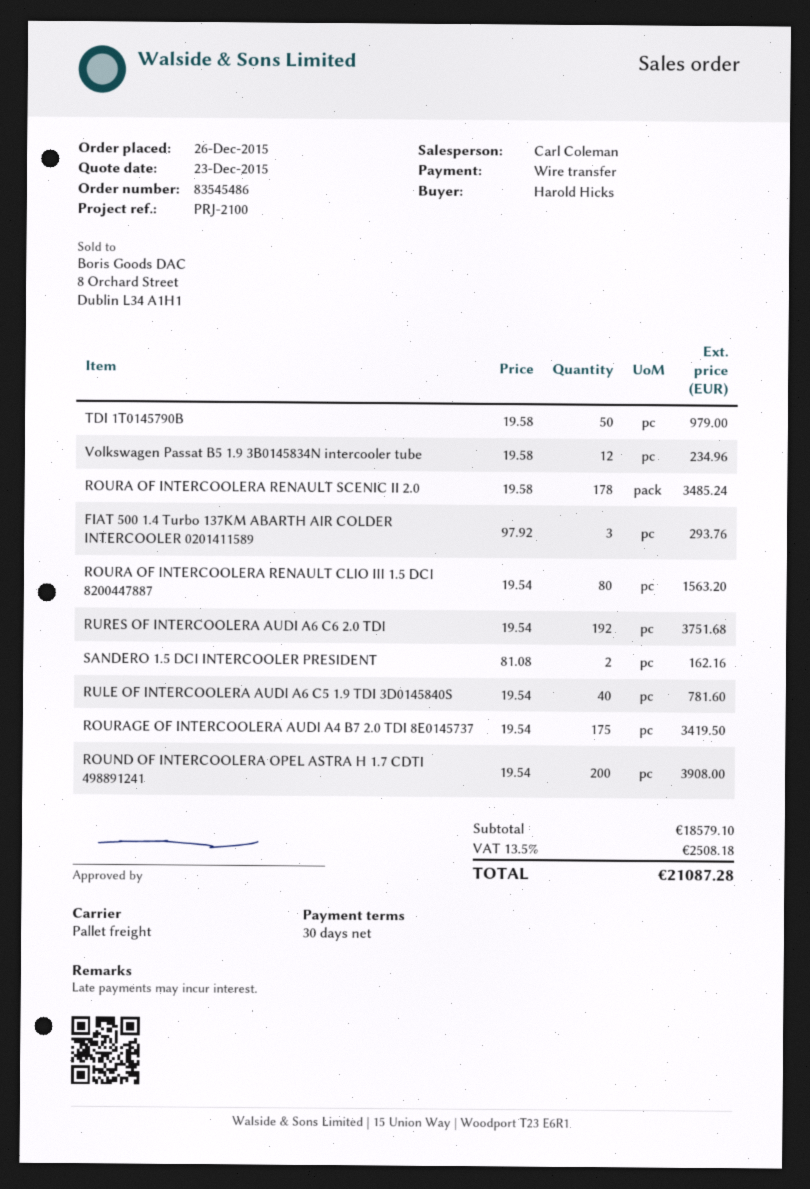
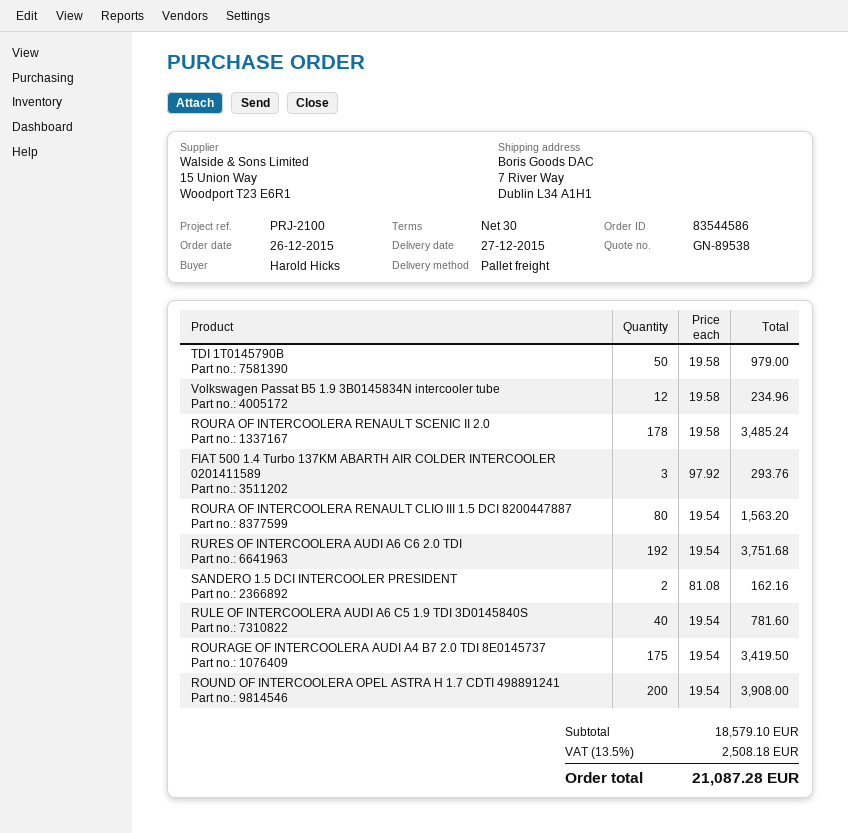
order number: 83545486 -> 83544586

